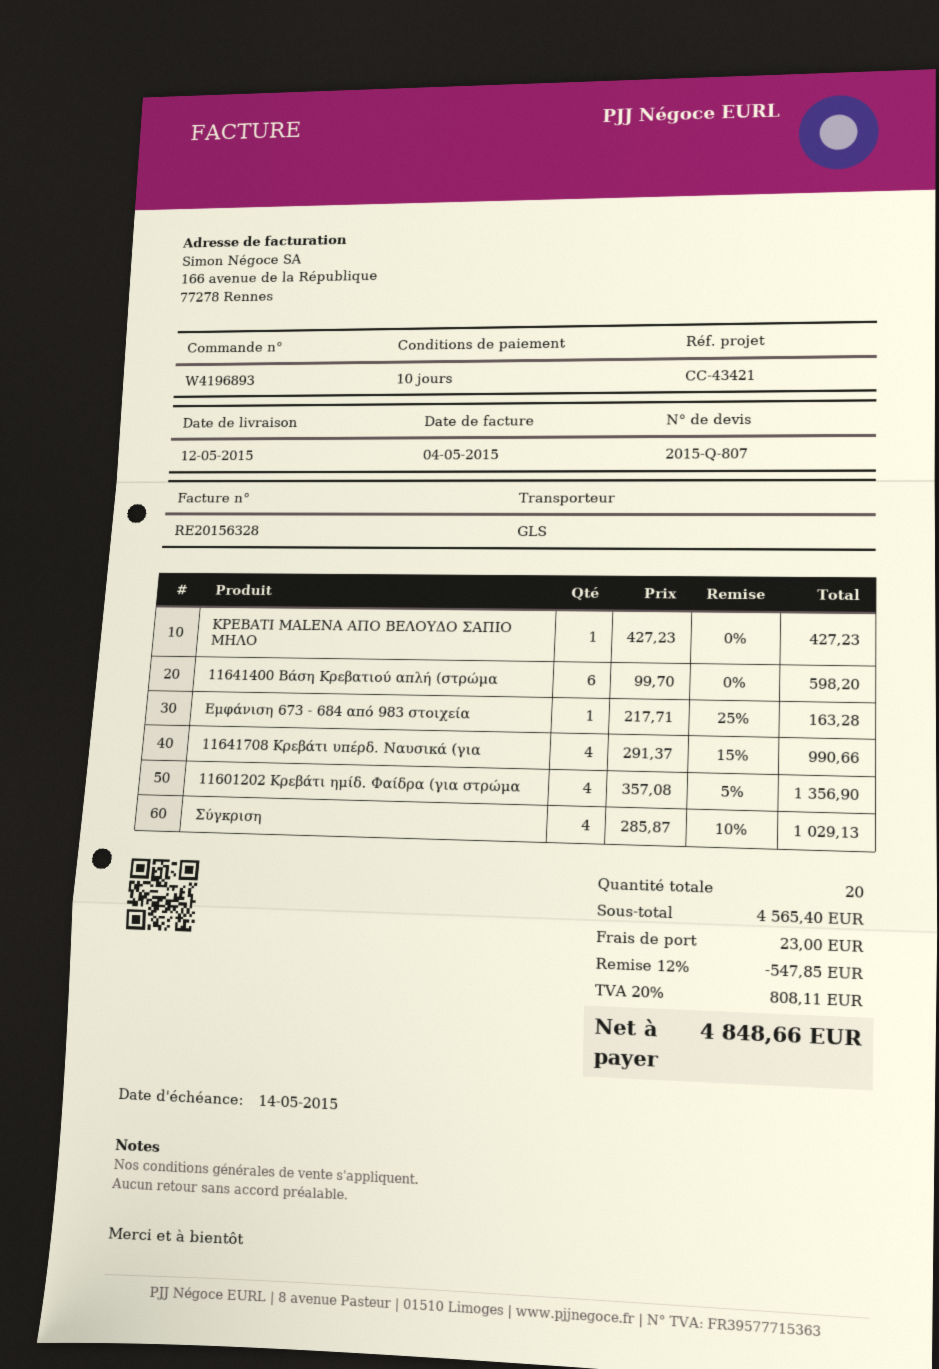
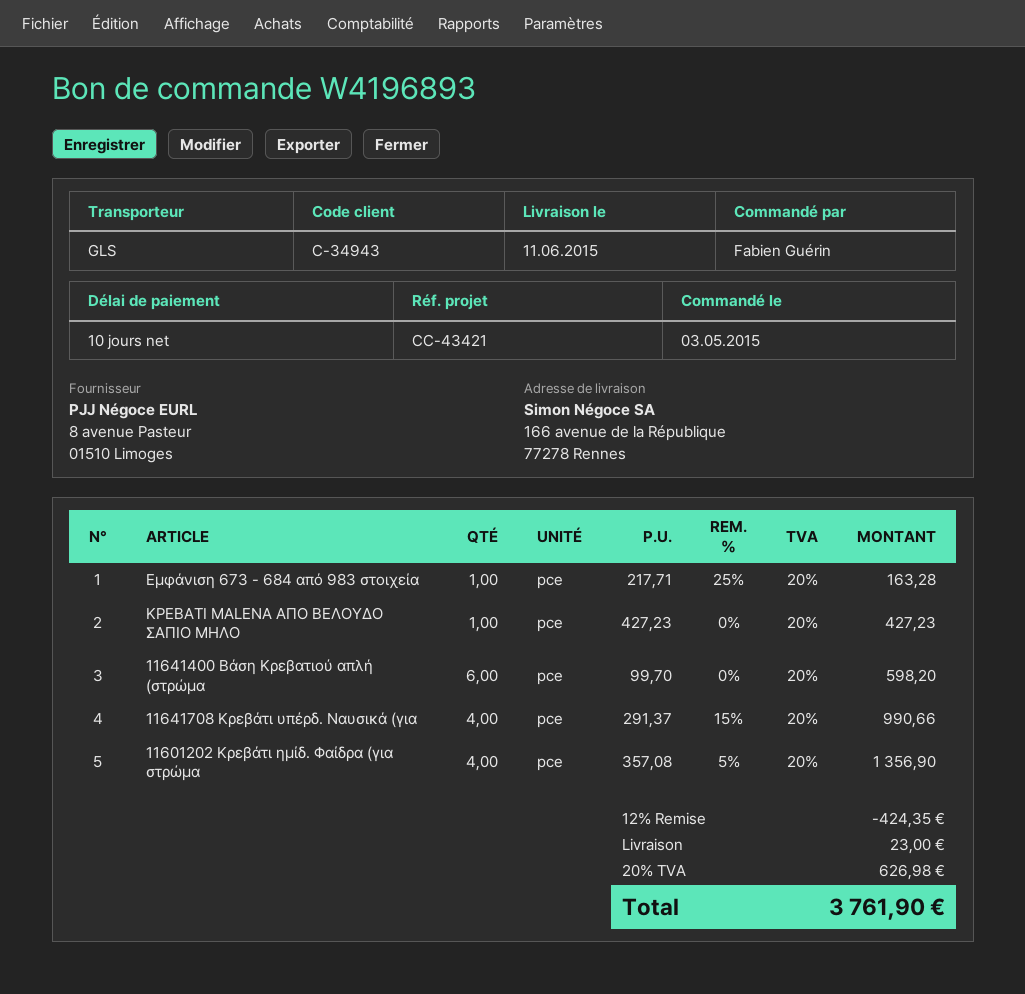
delivery date: 2015-05-12 -> 2015-06-11
Σύγκριση: 4 x 285.87 - 10% = 1029.13 -> none
discount: 12% = 547.85 -> 12% = 424.35
tax: 20% = 808.11 -> 20% = 626.98
total: 4848.66 -> 3761.90

